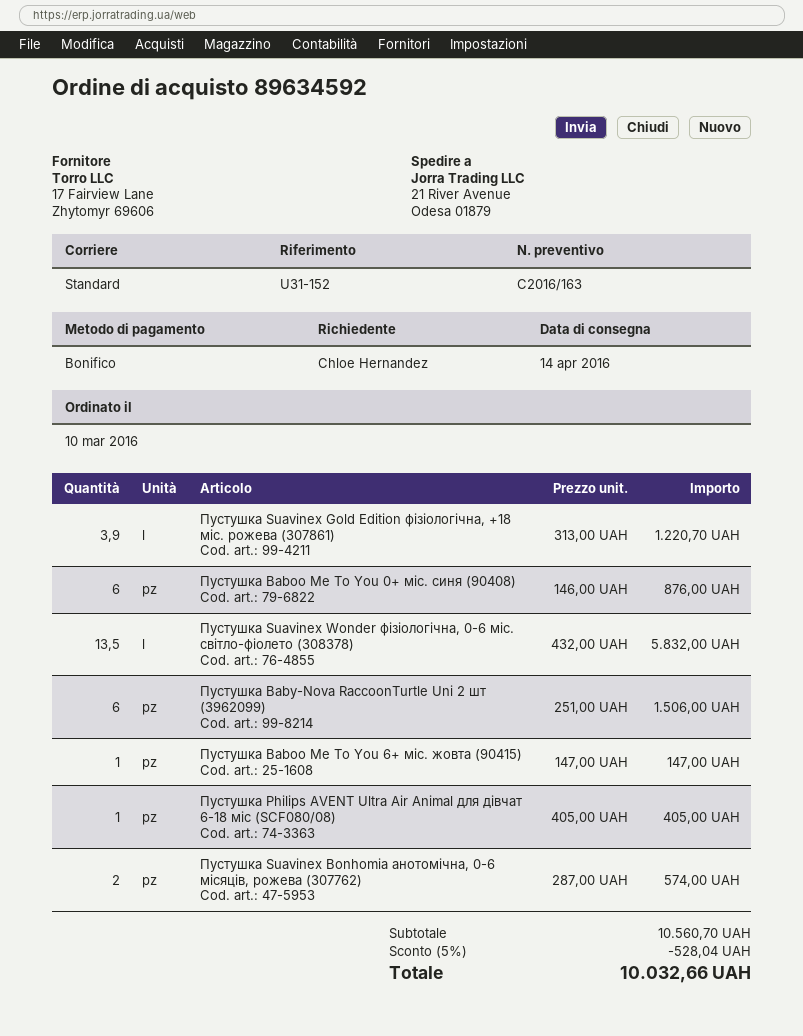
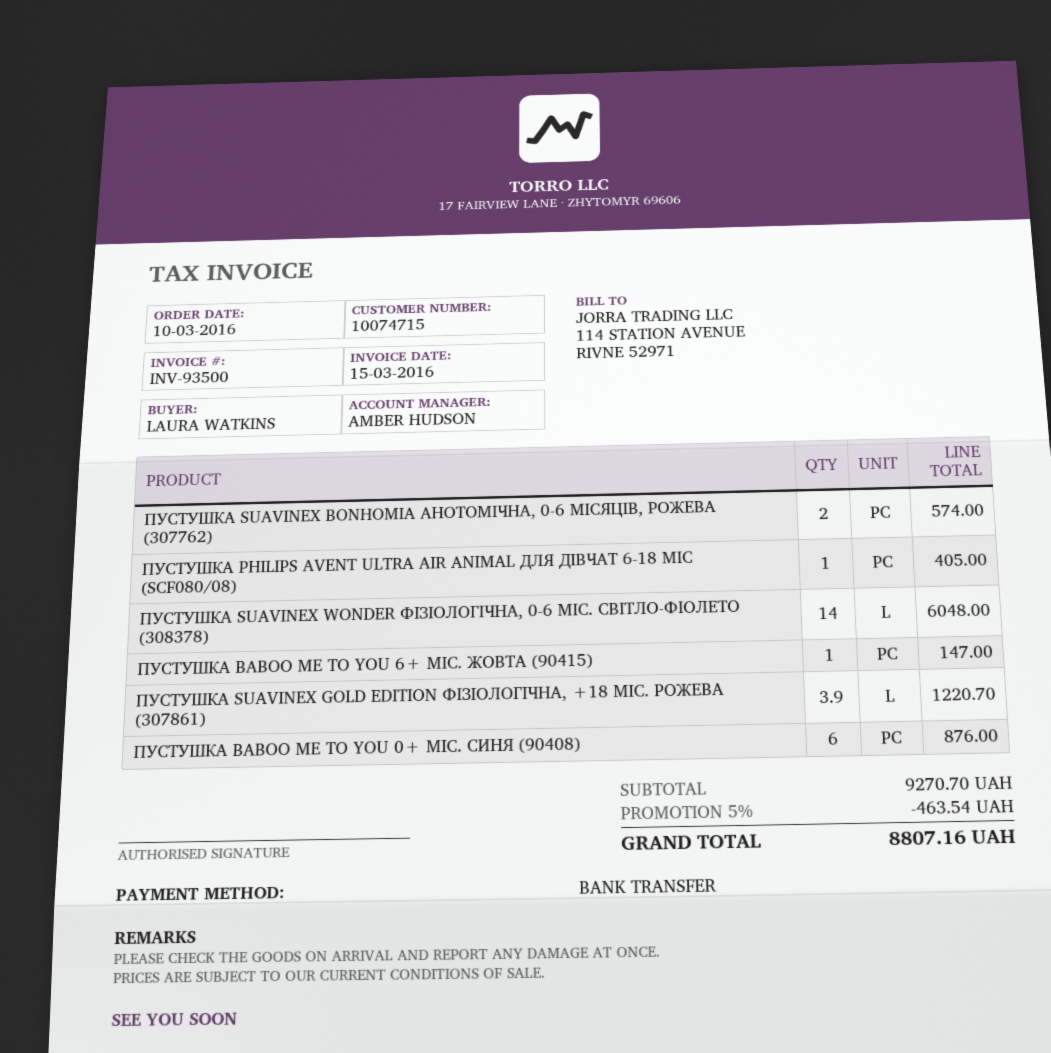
ordered by: Chloe Hernandez -> LAURA WATKINS
Пустушка Suavinex Wonder фізіологічна, 0-6 міс. світло-фіолето (308378): 13.5 for 5832.00 -> 14 for 6048.00
Пустушка Baby-Nova RaccoonTurtle Uni 2 шт (3962099): 6 for 1506.00 -> none
subtotal: 10560.70 -> 9270.70
discount: 5% = 528.04 -> 5% = 463.54
total: 10032.66 -> 8807.16

